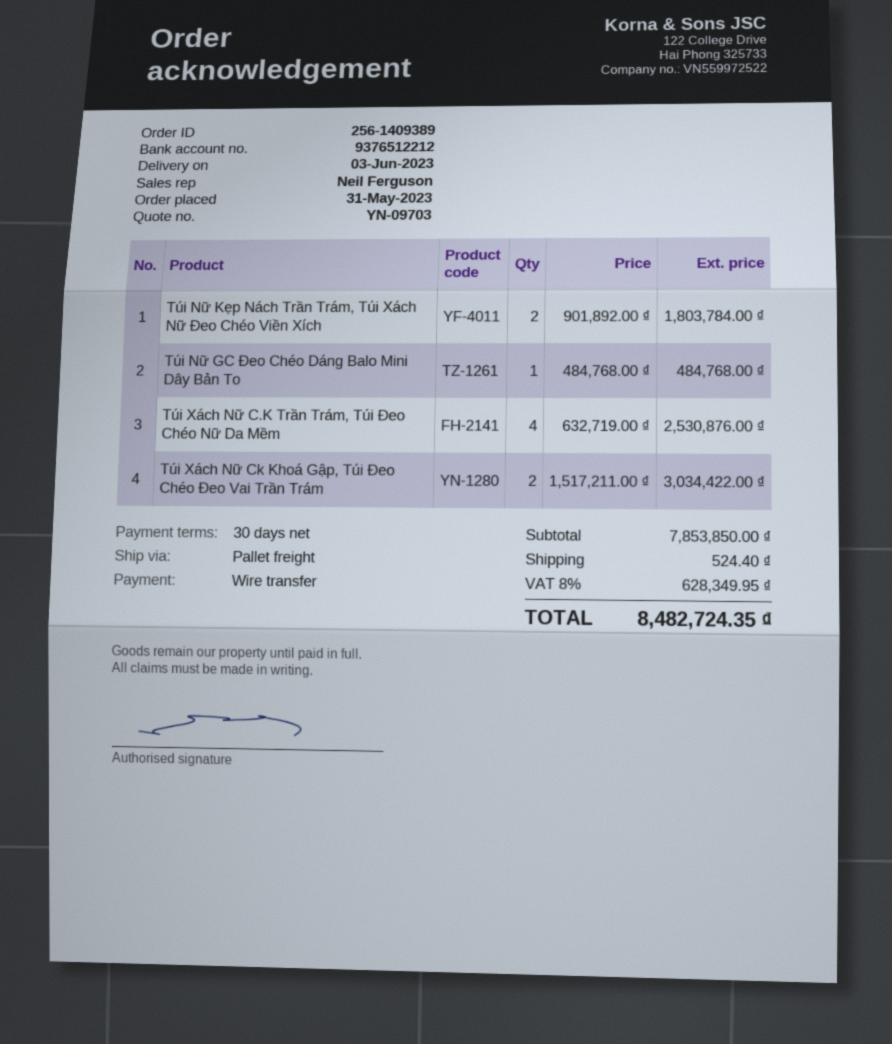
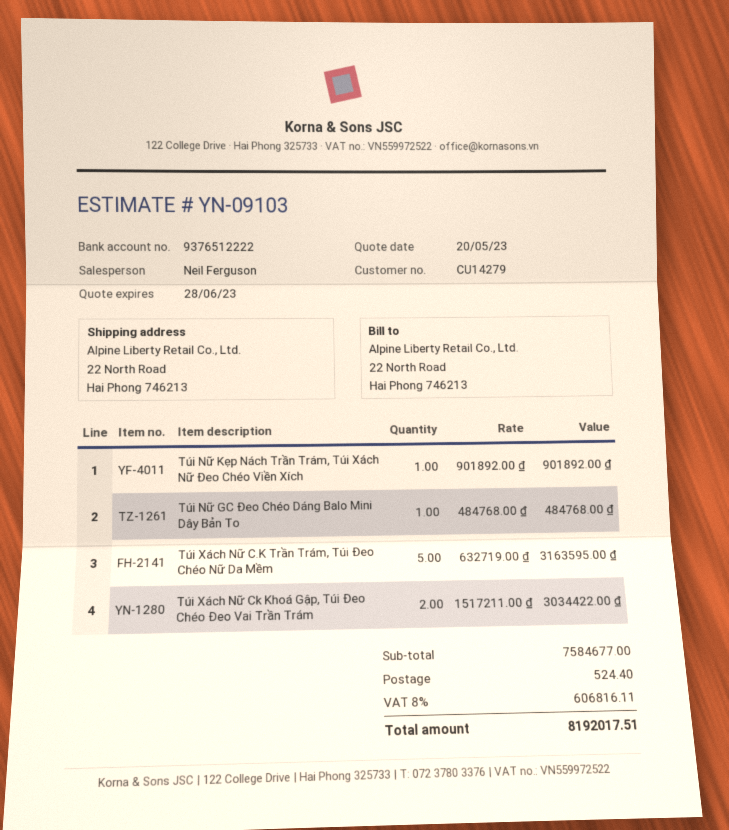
quote number: YN-09703 -> YN-09103
bank account: 9376512212 -> 9376512222
Túi Nữ Kẹp Nách Trần Trám, Túi Xách Nữ Đeo Chéo Viền Xích: 2 x 901892.00 = 1803784.00 -> 1 x 901892.00 = 901892.00
Túi Xách Nữ C.K Trần Trám, Túi Đeo Chéo Nữ Da Mềm: 4 x 632719.00 = 2530876.00 -> 5 x 632719.00 = 3163595.00
subtotal: 7853850.00 -> 7584677.00
tax: 8% = 628349.95 -> 8% = 606816.11
total: 8482724.35 -> 8192017.51

